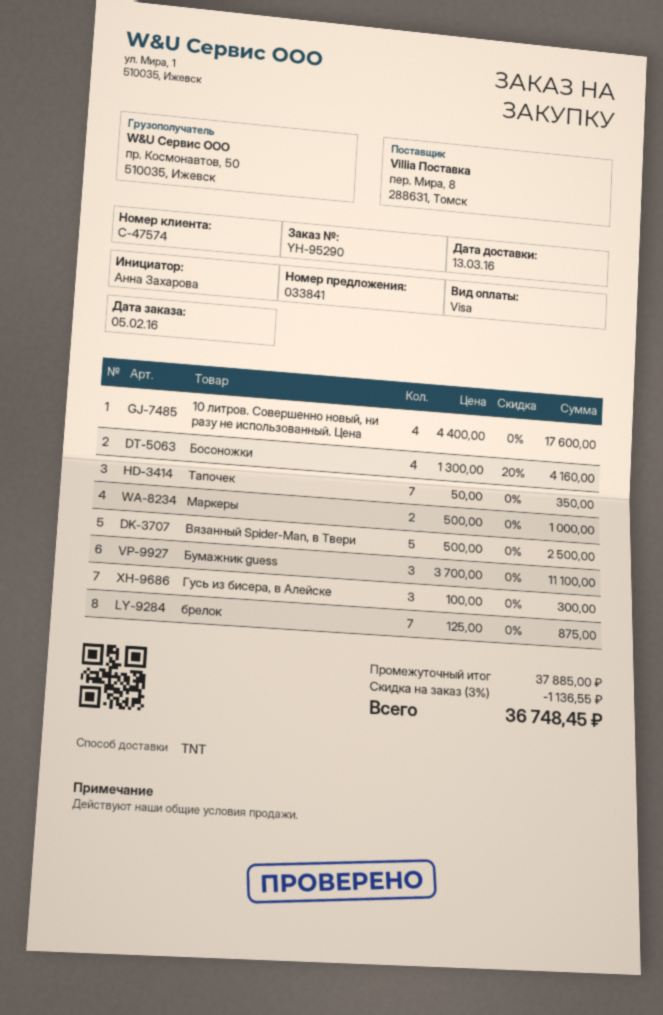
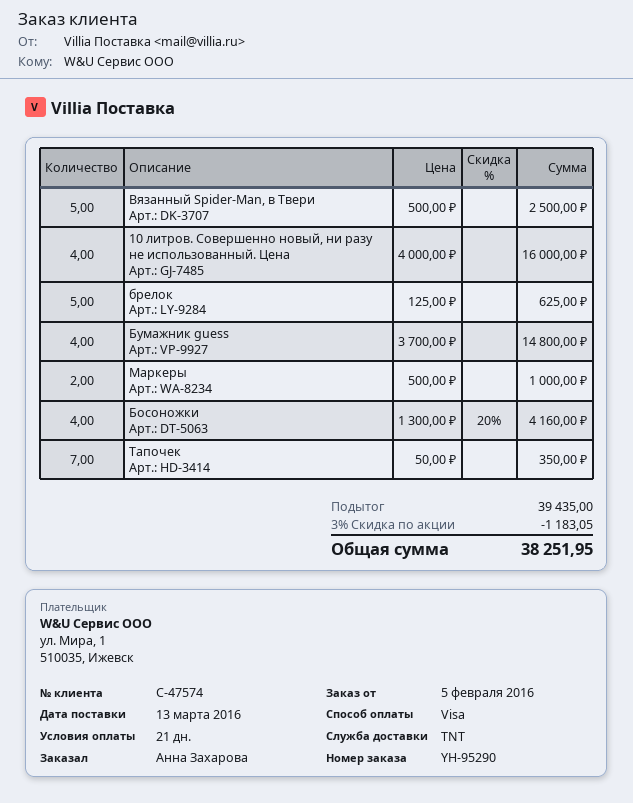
10 литров. Совершенно новый, ни разу не использованный. Цена: 4 x 4400.00 = 17600.00 -> 4 x 4000.00 = 16000.00
Бумажник guess: 3 x 3700.00 = 11100.00 -> 4 x 3700.00 = 14800.00
Гусь из бисера, в Алейске: 3 x 100.00 = 300.00 -> none
брелок: 7 x 125.00 = 875.00 -> 5 x 125.00 = 625.00
subtotal: 37885.00 -> 39435.00
discount: 3% = 1136.55 -> 3% = 1183.05
total: 36748.45 -> 38251.95

